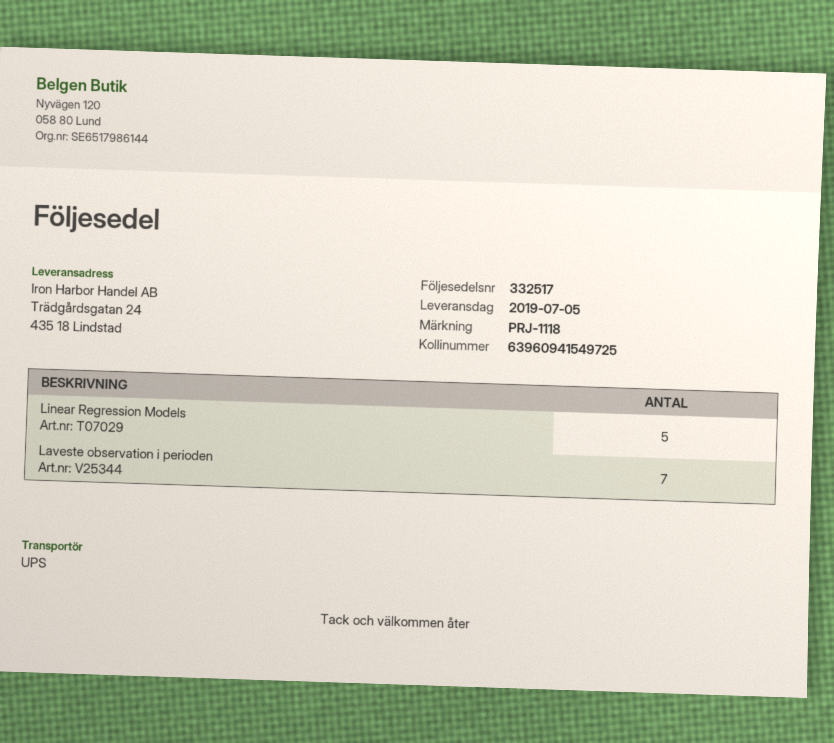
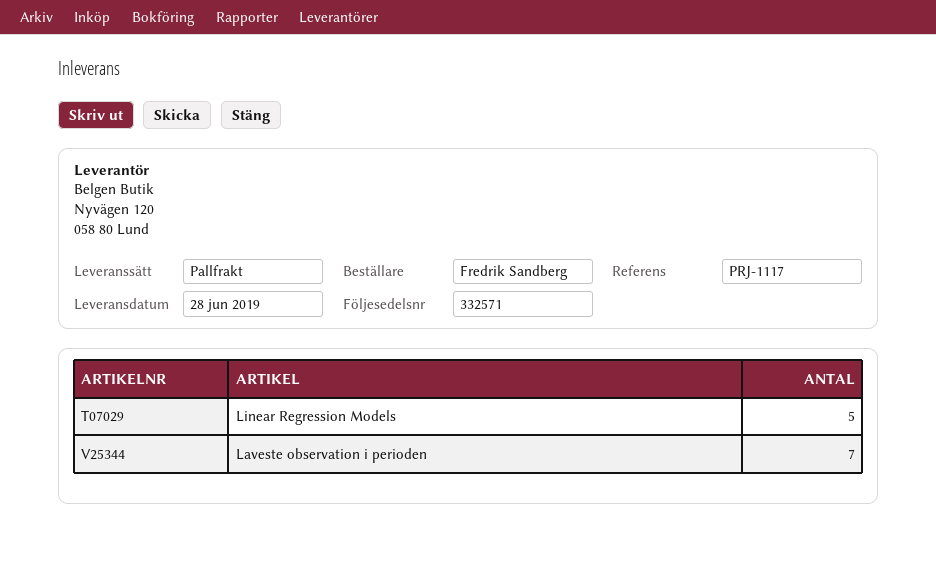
delivery note number: 332517 -> 332571
delivery date: 2019-07-05 -> 2019-06-28
reference: PRJ-1118 -> PRJ-1117
shipping method: UPS -> pallet freight

